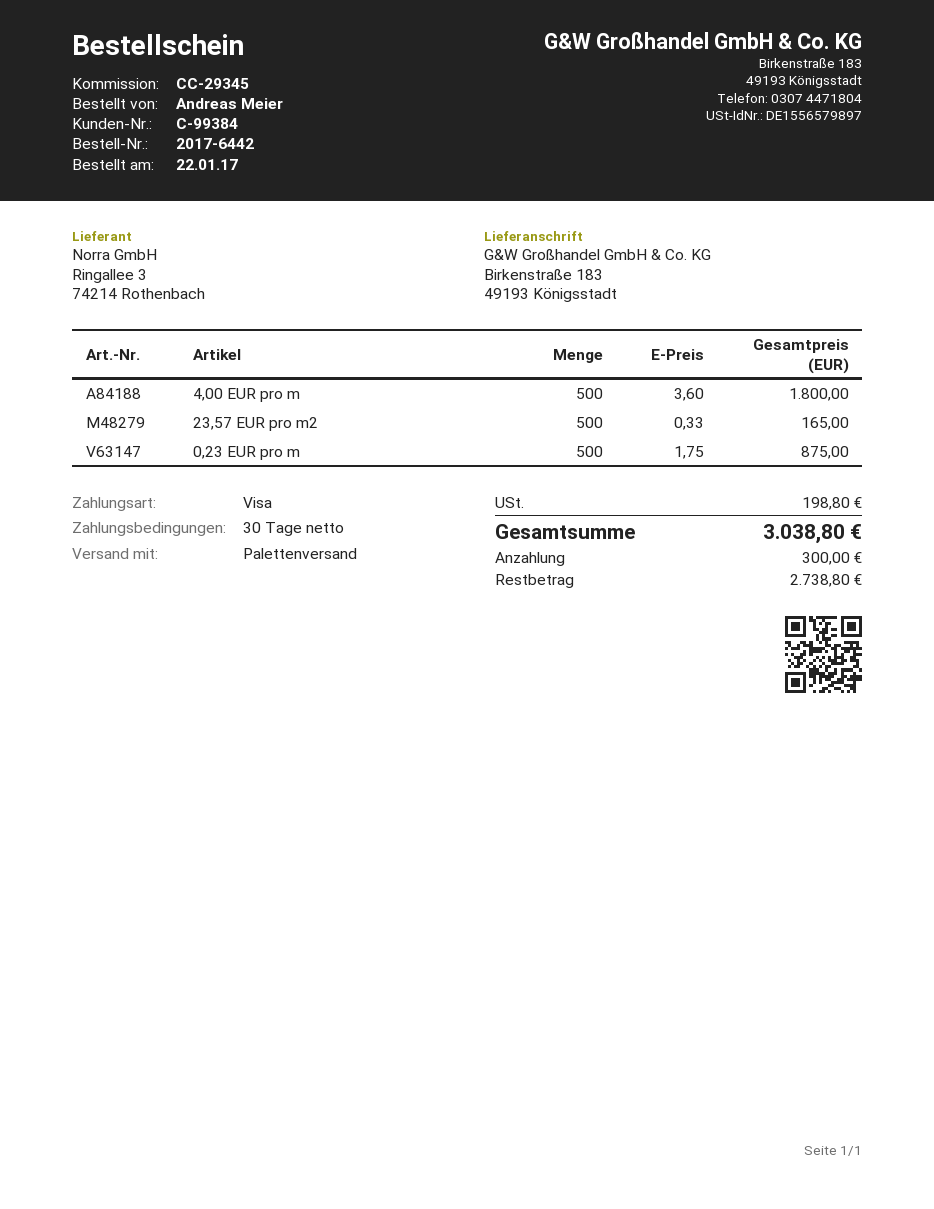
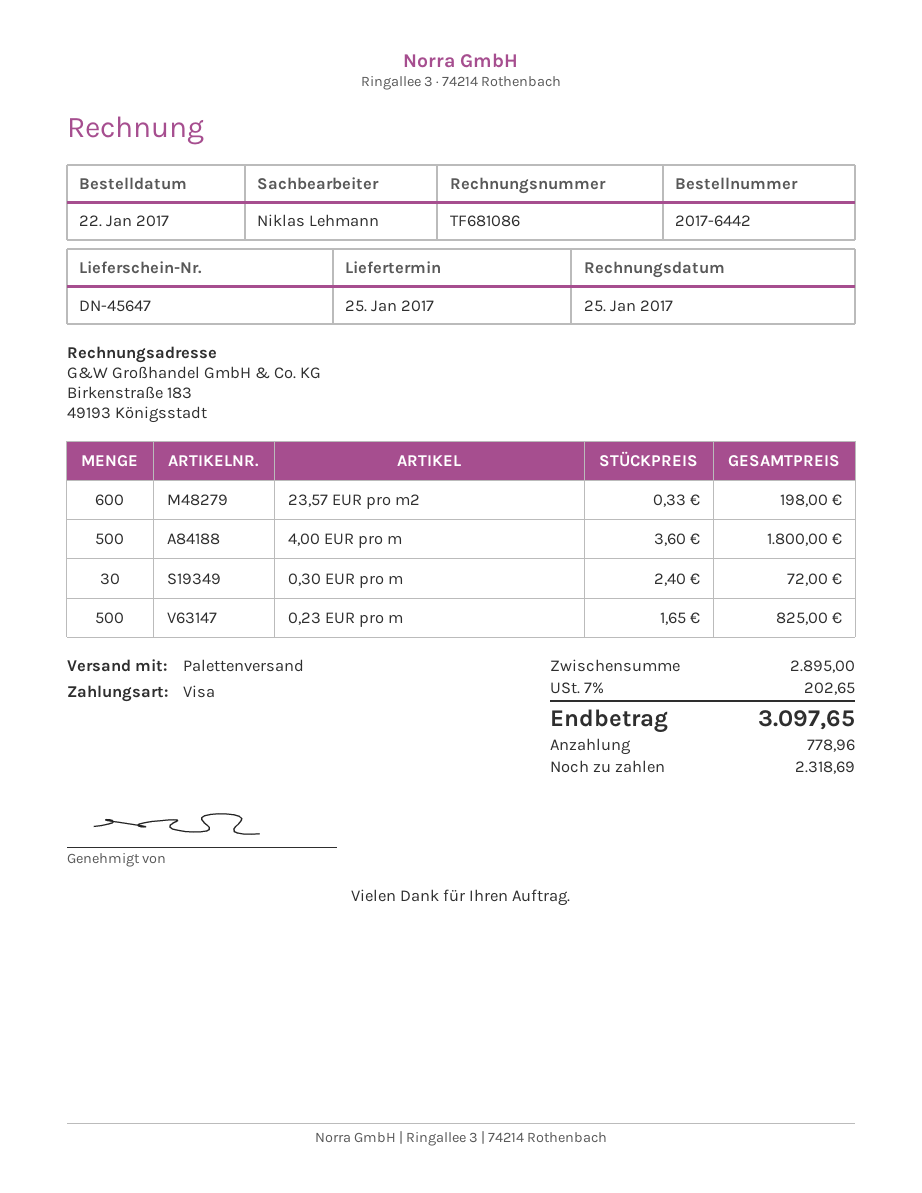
23,57 EUR pro m2: 500 x 0.33 = 165.00 -> 600 x 0.33 = 198.00
0,23 EUR pro m: 500 x 1.75 = 875.00 -> 500 x 1.65 = 825.00
0,30 EUR pro m: none -> 30 x 2.40 = 72.00
tax: 198.80 -> 202.65
total: 3038.80 -> 3097.65
deposit: 300.00 -> 778.96
balance: 2738.80 -> 2318.69

